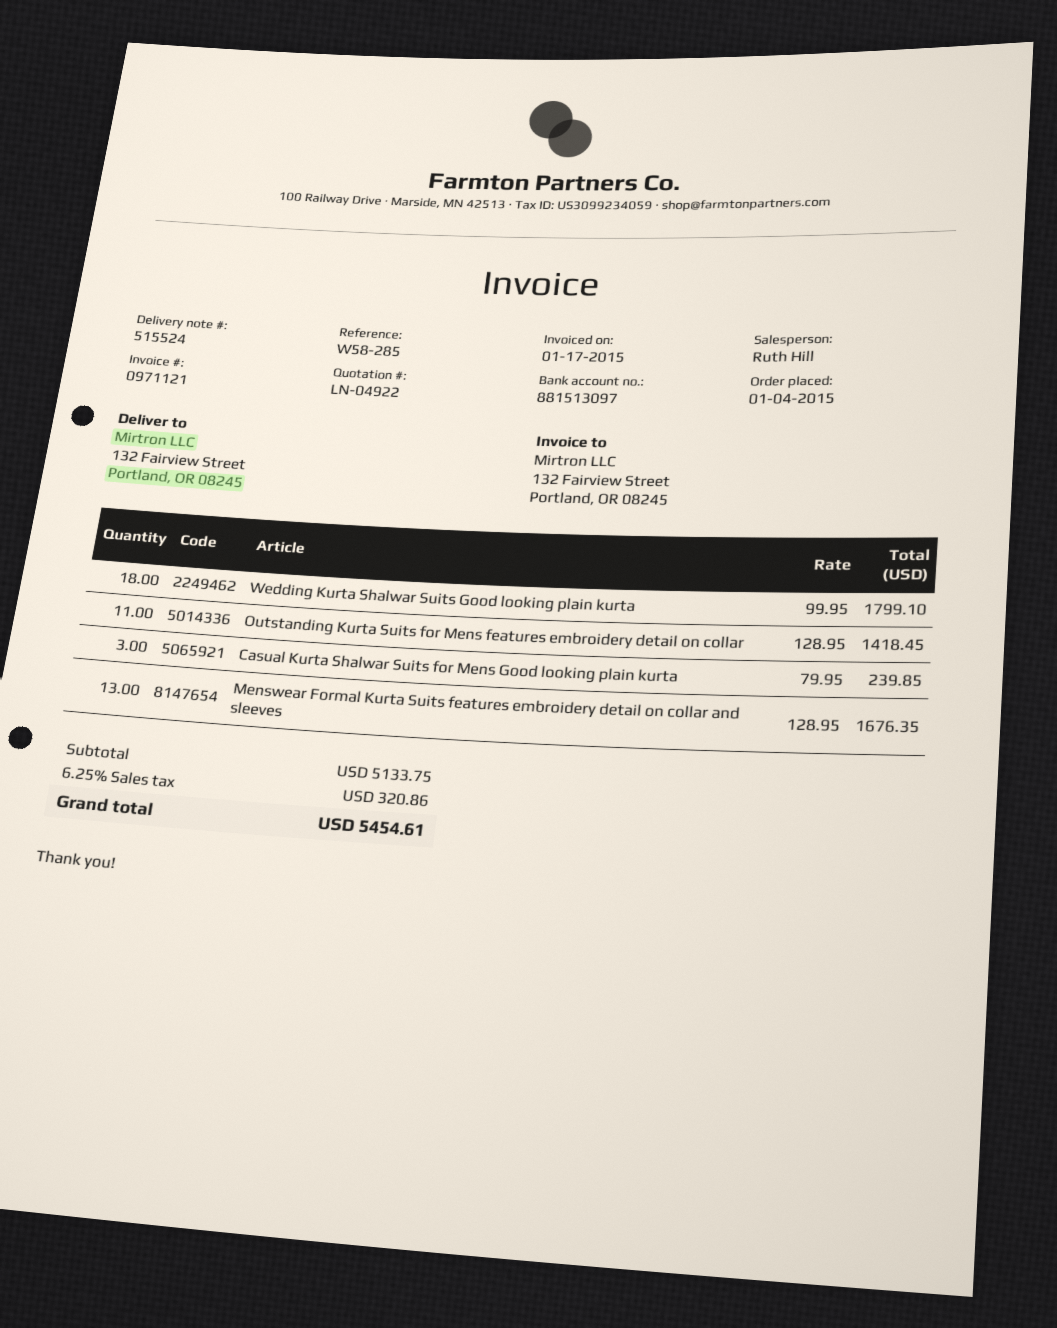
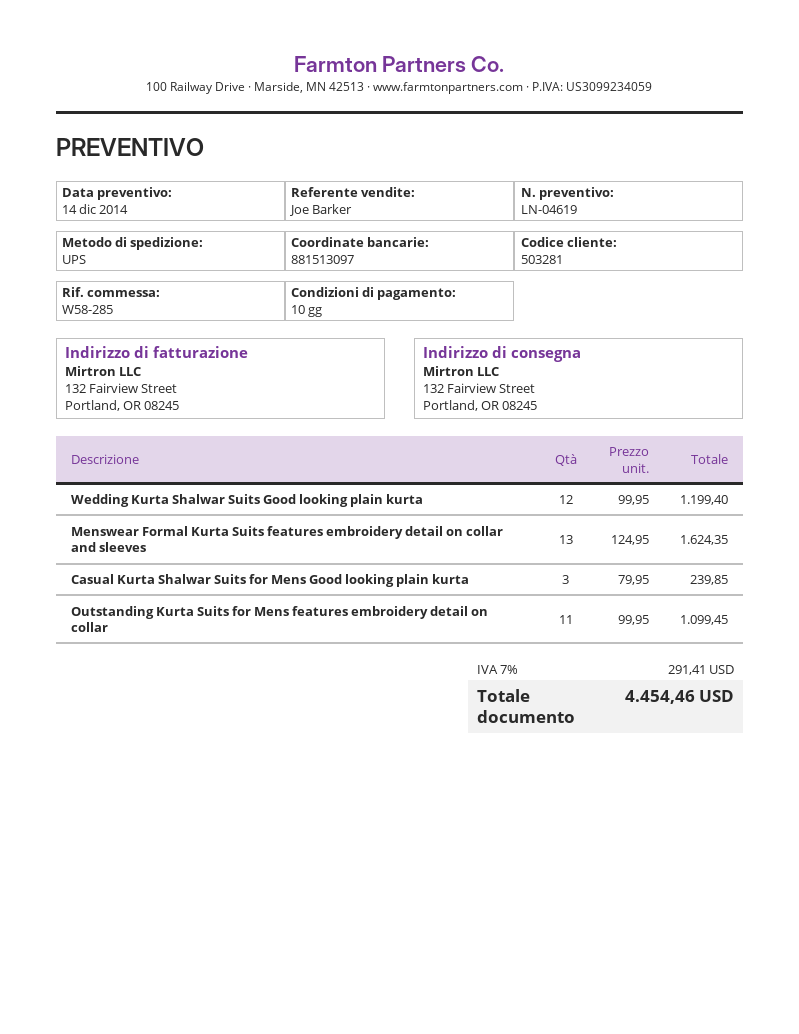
quote number: LN-04922 -> LN-04619
sales rep: Ruth Hill -> Joe Barker
Wedding Kurta Shalwar Suits Good looking plain kurta: 18 x 99.95 = 1799.10 -> 12 x 99.95 = 1199.40
Outstanding Kurta Suits for Mens features embroidery detail on collar: 11 x 128.95 = 1418.45 -> 11 x 99.95 = 1099.45
Menswear Formal Kurta Suits features embroidery detail on collar and sleeves: 13 x 128.95 = 1676.35 -> 13 x 124.95 = 1624.35
tax: 6.25% = 320.86 -> 7% = 291.41
total: 5454.61 -> 4454.46

